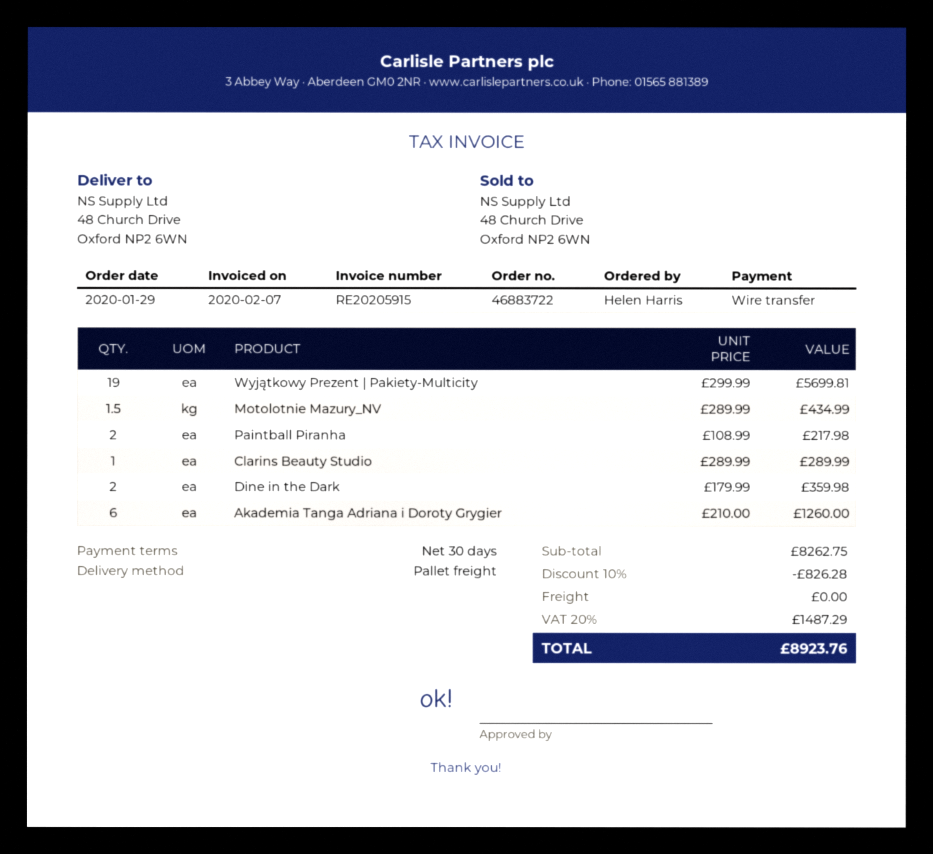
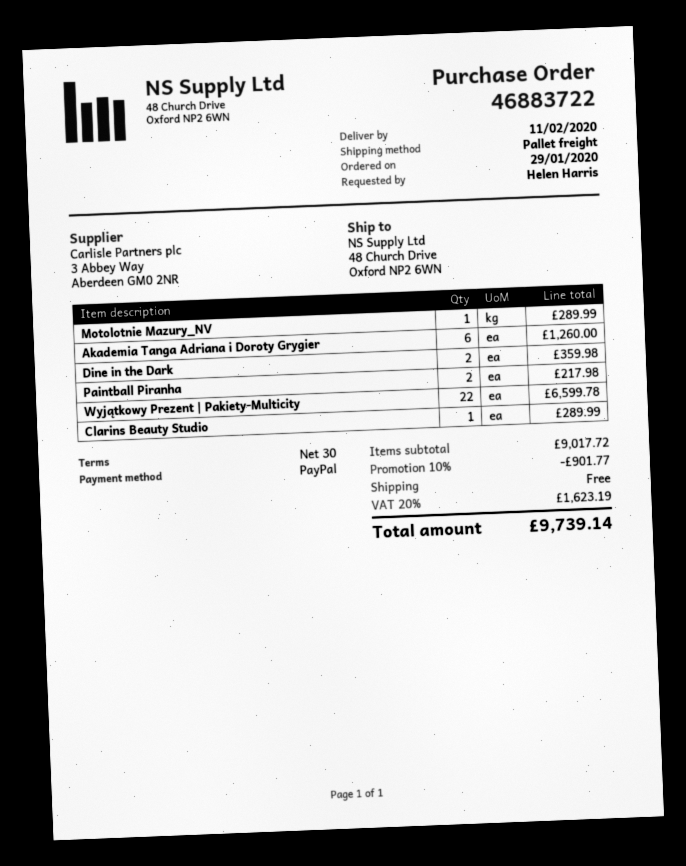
payment method: bank transfer -> PayPal
Wyjątkowy Prezent | Pakiety-Multicity: 19 for 5699.81 -> 22 for 6599.78
Motolotnie Mazury_NV: 1.5 for 434.99 -> 1 for 289.99
subtotal: 8262.75 -> 9017.72
discount: 10% = 826.28 -> 10% = 901.77
tax: 20% = 1487.29 -> 20% = 1623.19
total: 8923.76 -> 9739.14

